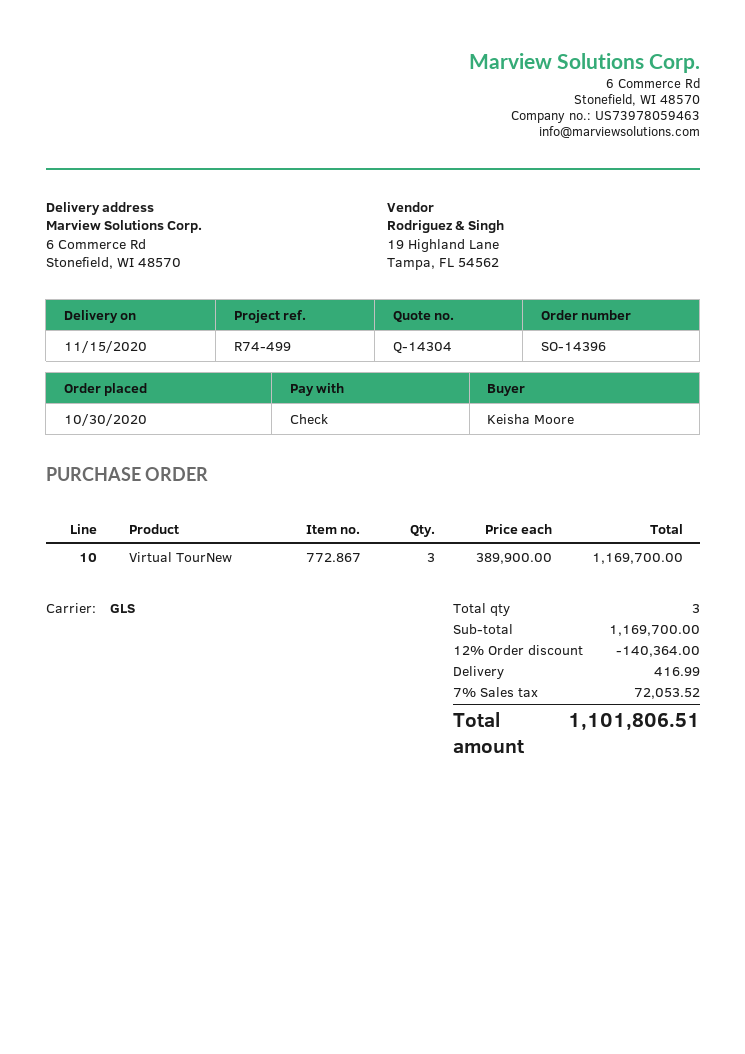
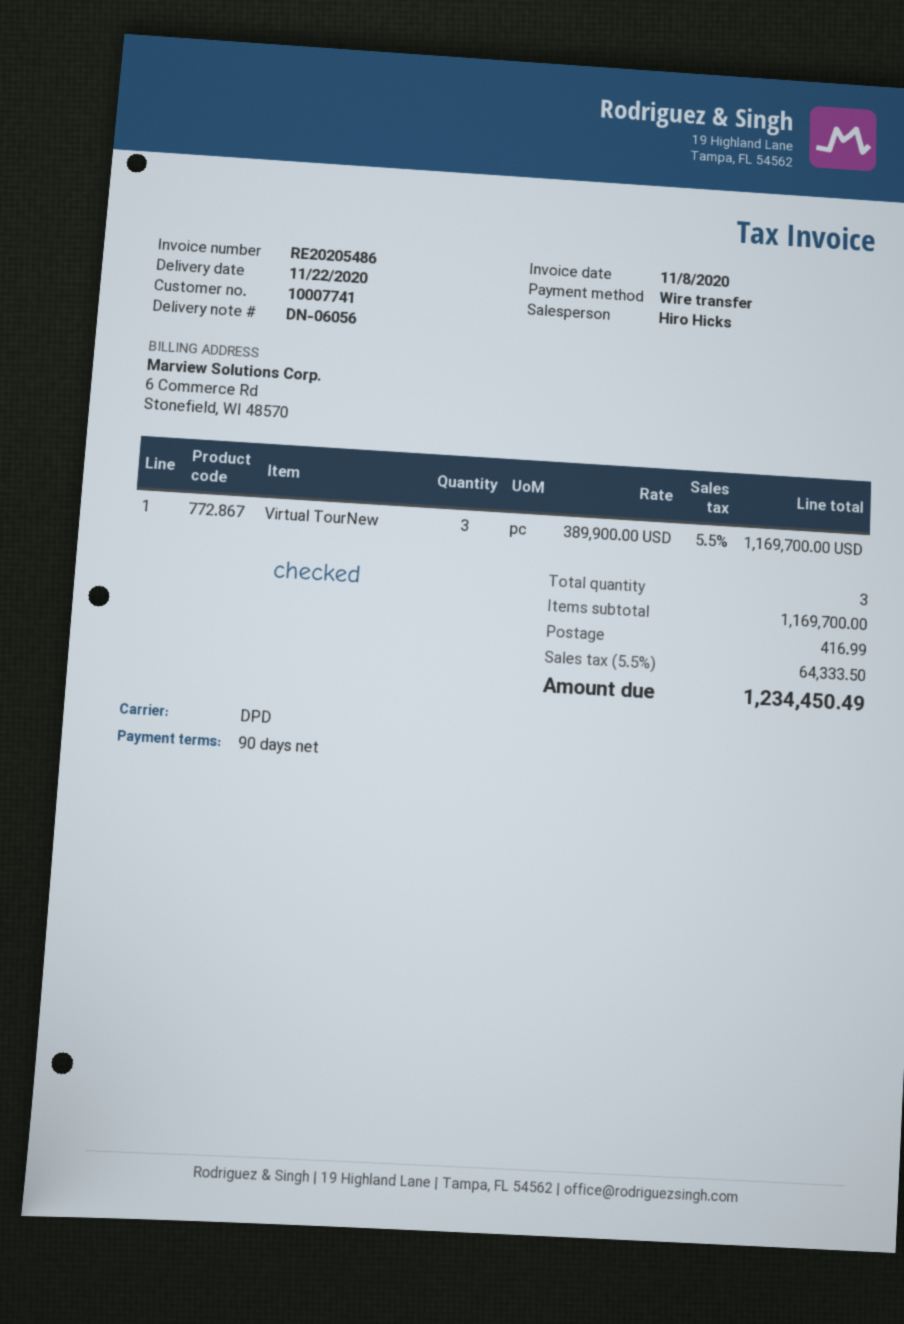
delivery date: 2020-11-15 -> 2020-11-22
payment method: cheque -> bank transfer
shipping method: GLS -> DPD
discount: 12% = 140364.00 -> none
tax: 7% = 72053.52 -> 5.5% = 64333.50
total: 1101806.51 -> 1234450.49

